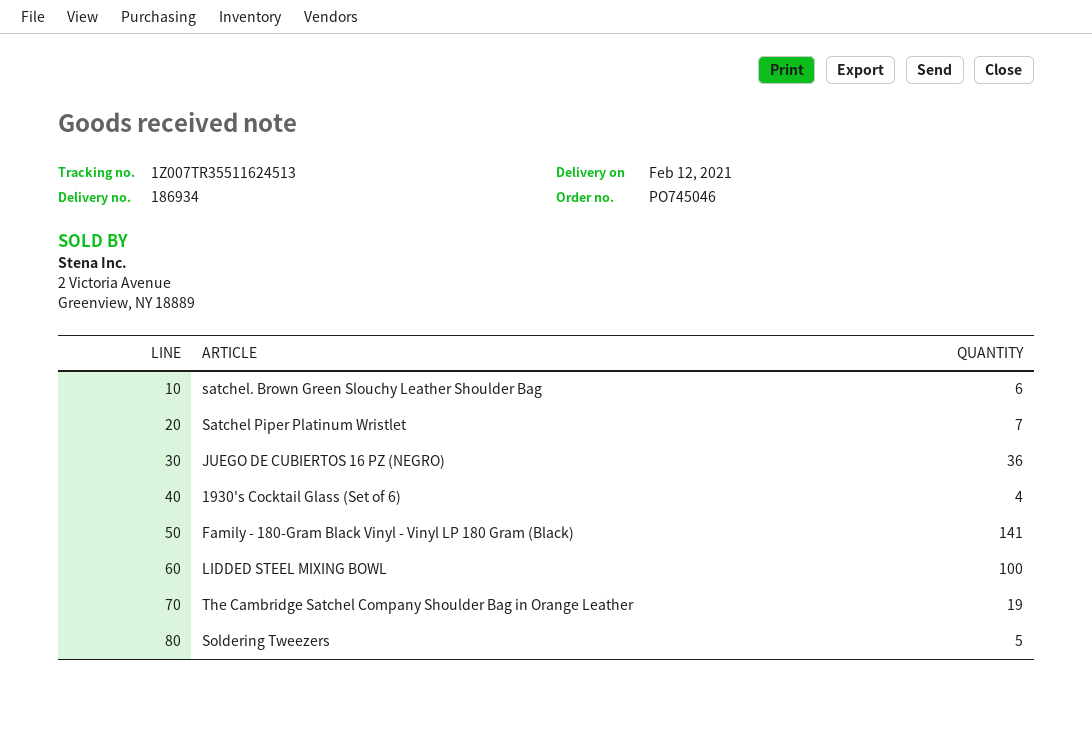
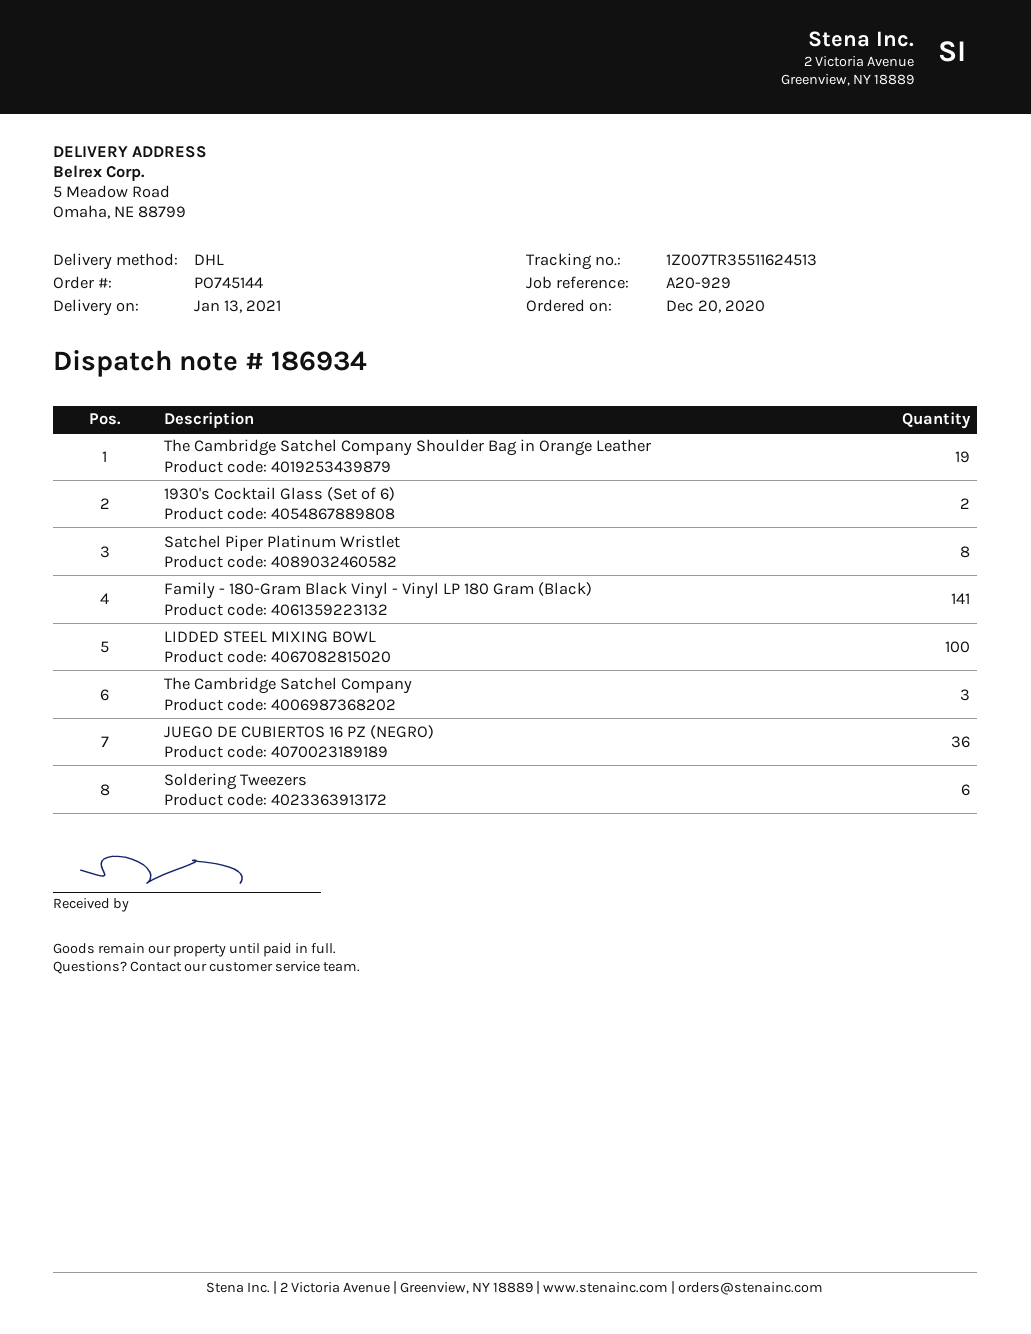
order number: PO745046 -> PO745144
delivery date: 2021-02-12 -> 2021-01-13
satchel. Brown Green Slouchy Leather Shoulder Bag: 6 -> none
Satchel Piper Platinum Wristlet: 7 -> 8
1930's Cocktail Glass (Set of 6): 4 -> 2
Soldering Tweezers: 5 -> 6
The Cambridge Satchel Company: none -> 3

